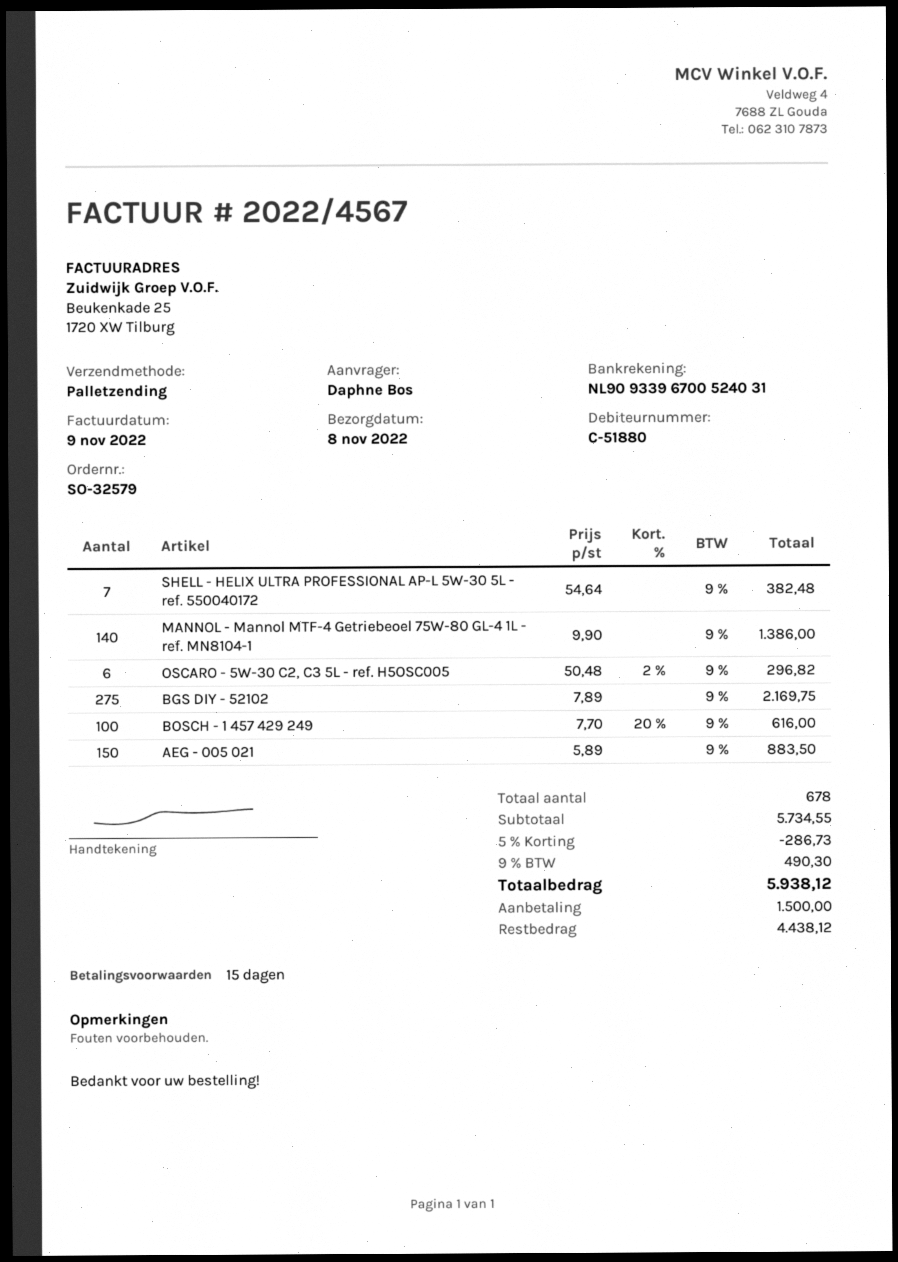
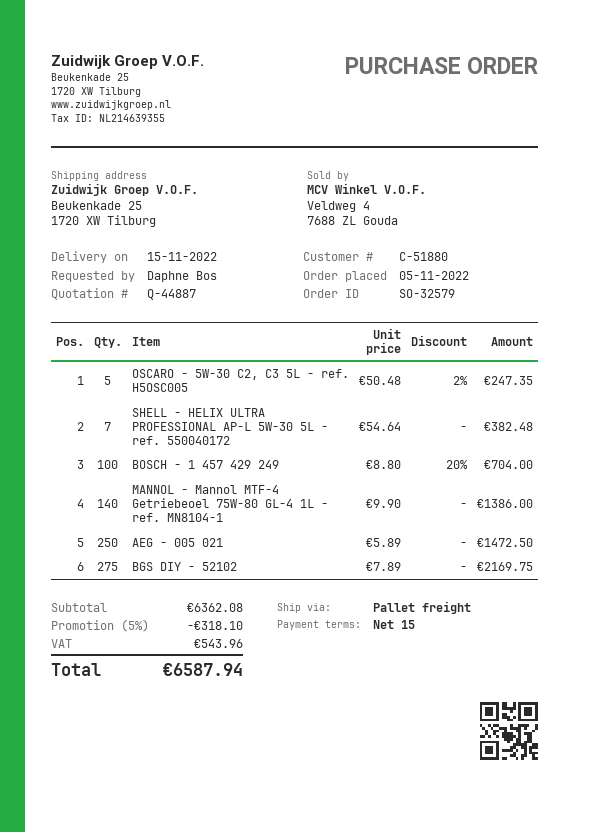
delivery date: 2022-11-08 -> 2022-11-15
OSCARO - 5W-30 C2, C3 5L - ref. H5OSC005: 6 x 50.48 - 2% = 296.82 -> 5 x 50.48 - 2% = 247.35
BOSCH - 1 457 429 249: 100 x 7.70 - 20% = 616.00 -> 100 x 8.80 - 20% = 704.00
AEG - 005 021: 150 x 5.89 = 883.50 -> 250 x 5.89 = 1472.50
subtotal: 5734.55 -> 6362.08
discount: 5% = 286.73 -> 5% = 318.10
tax: 490.30 -> 543.96
total: 5938.12 -> 6587.94

